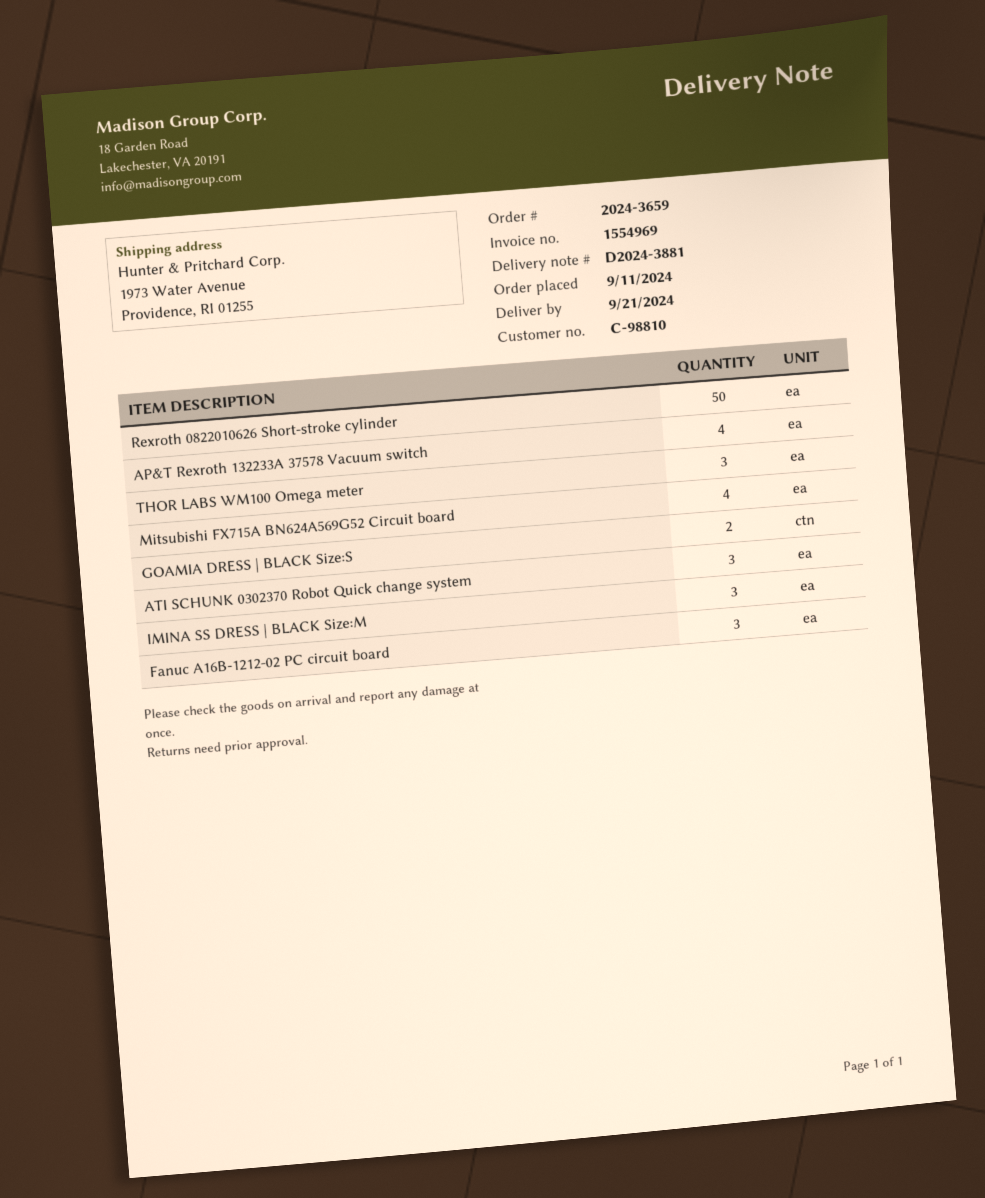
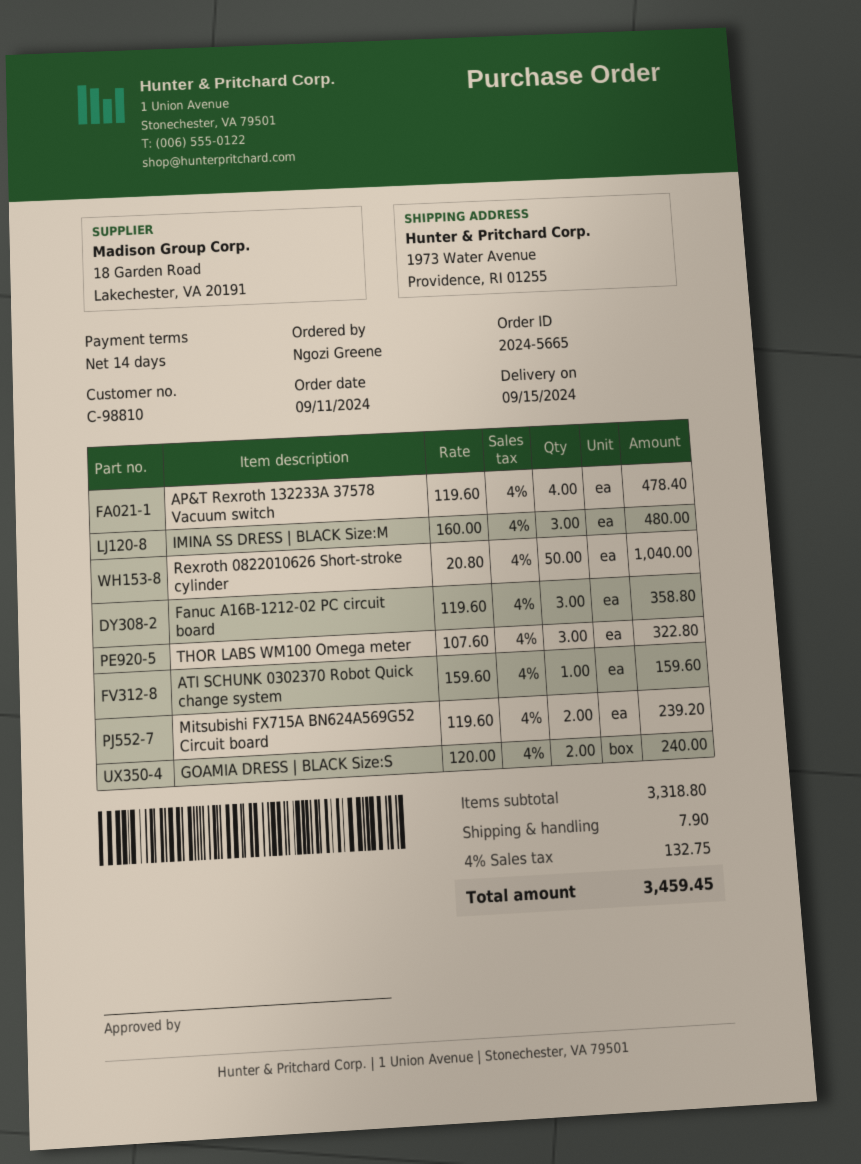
order number: 2024-3659 -> 2024-5665
delivery date: 2024-09-21 -> 2024-09-15
Mitsubishi FX715A BN624A569G52 Circuit board: 4 -> 2
ATI SCHUNK 0302370 Robot Quick change system: 3 -> 1

